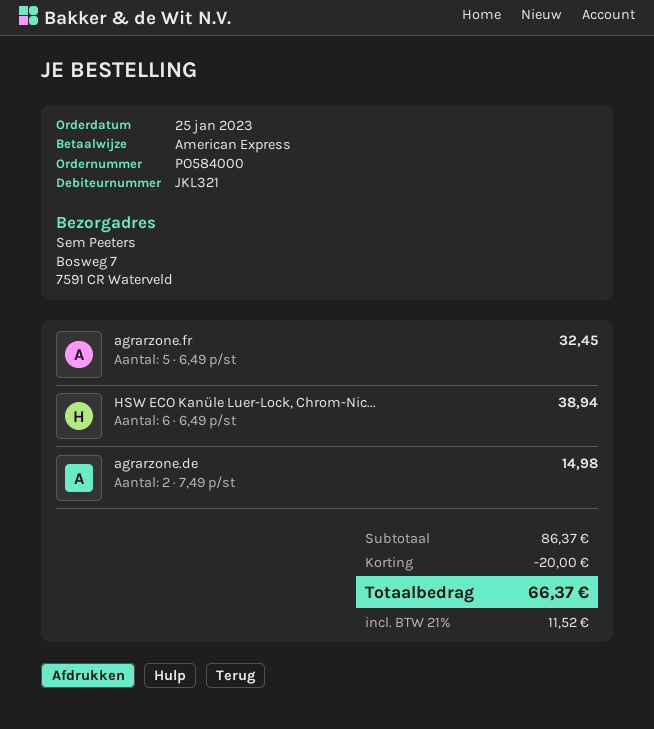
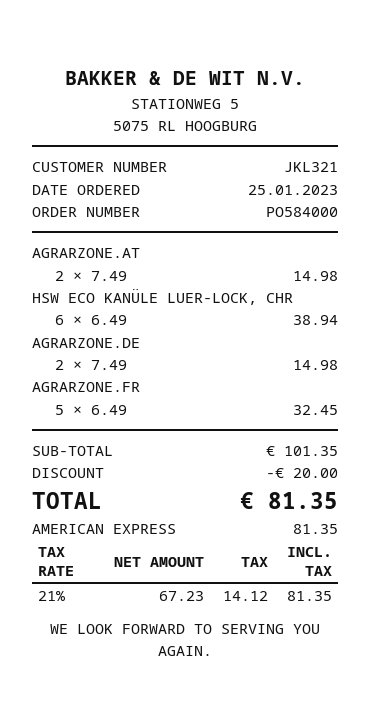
AGRARZONE.AT: none -> 2 x 7.49 = 14.98
subtotal: 86.37 -> 101.35
tax: 21% = 11.52 -> 21% = 14.12
total: 66.37 -> 81.35

